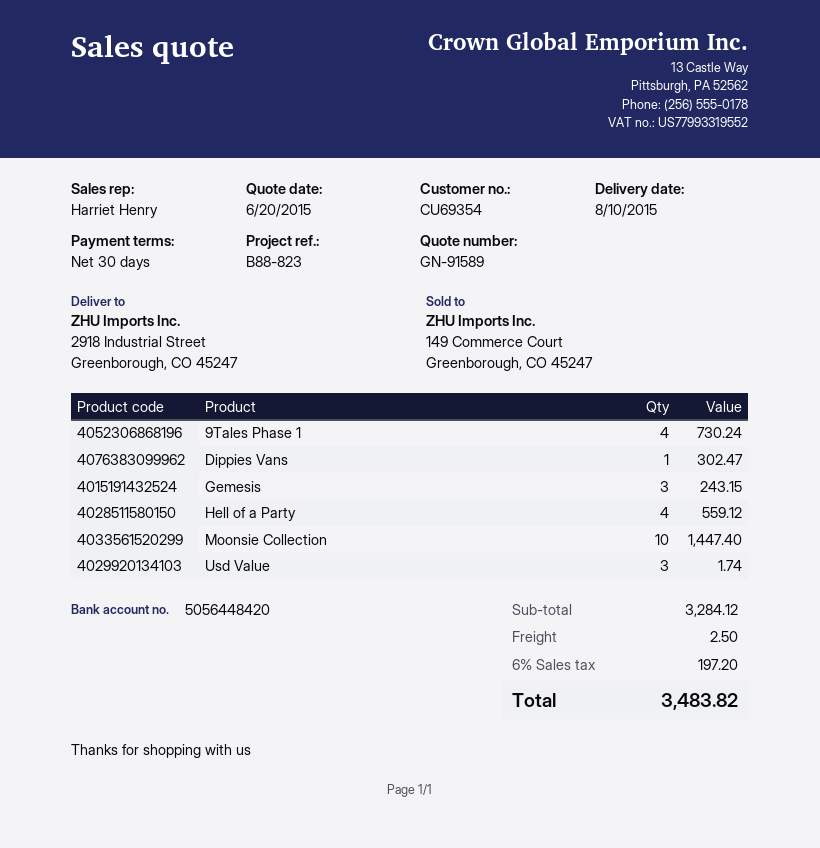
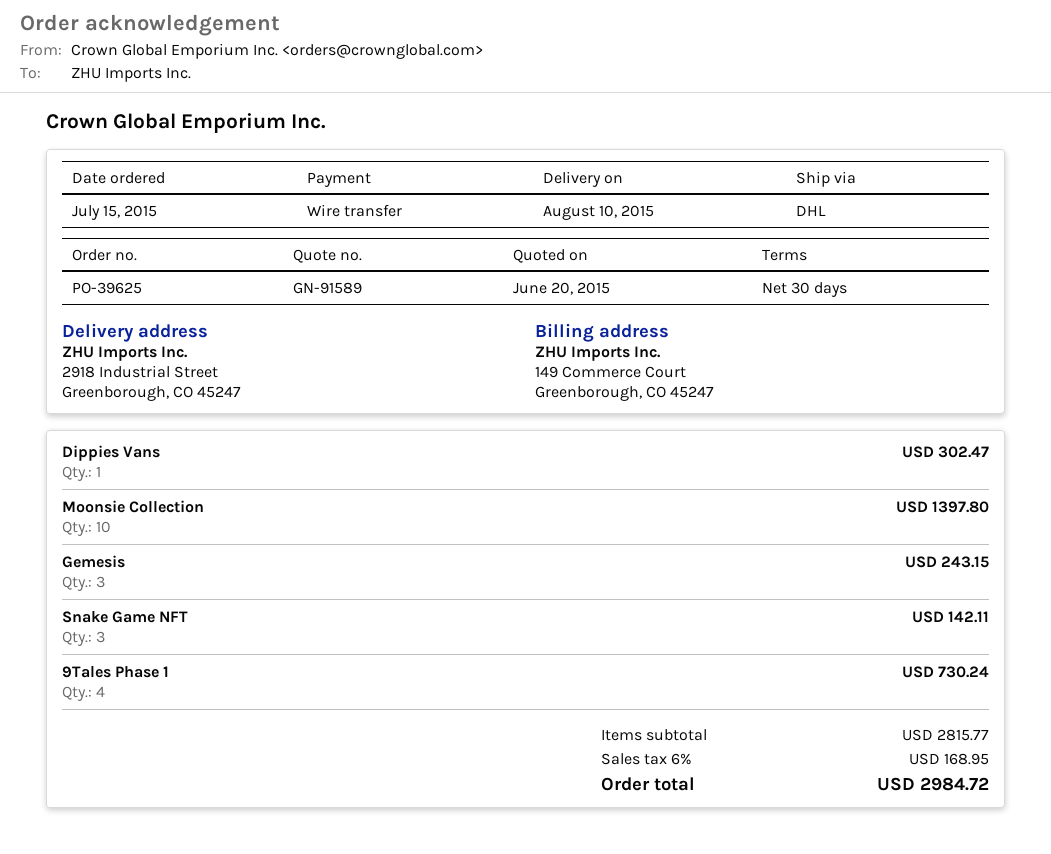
Hell of a Party: 4 for 559.12 -> none
Moonsie Collection: 10 for 1447.40 -> 10 for 1397.80
Usd Value: 3 for 1.74 -> none
Snake Game NFT: none -> 3 for 142.11
subtotal: 3284.12 -> 2815.77
shipping: 2.50 -> none
tax: 6% = 197.20 -> 6% = 168.95
total: 3483.82 -> 2984.72

